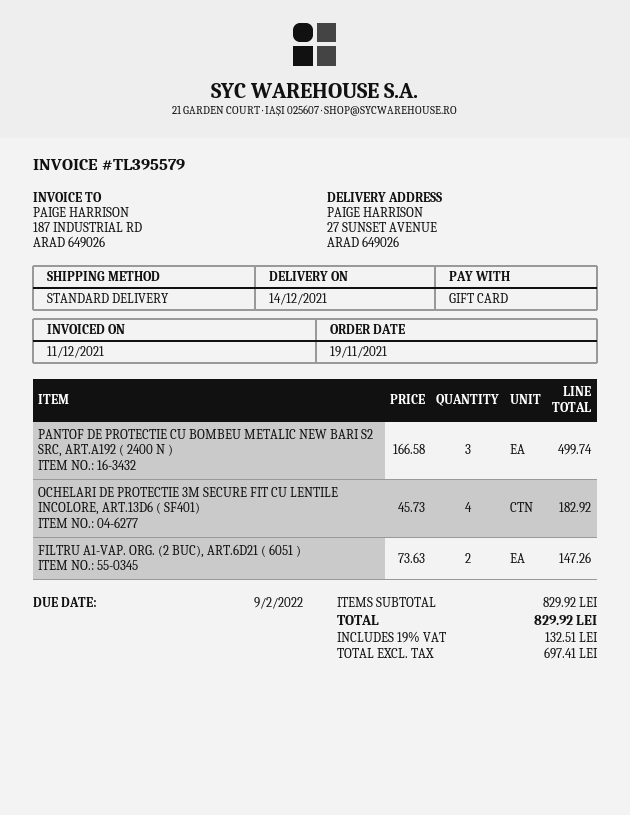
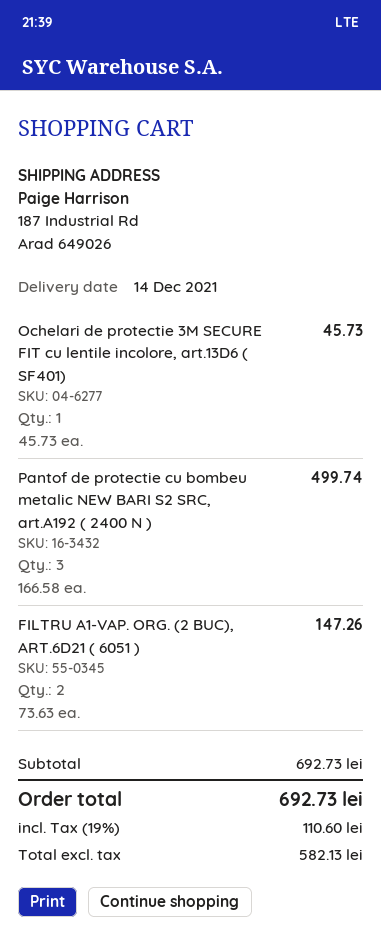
ship to: 27 SUNSET AVENUE, ARAD 649026 -> 187 Industrial Rd, Arad 649026
OCHELARI DE PROTECTIE 3M SECURE FIT CU LENTILE INCOLORE, ART.13D6 ( SF401): 4 x 45.73 = 182.92 -> 1 x 45.73 = 45.73
subtotal: 829.92 -> 692.73
net: 697.41 -> 582.13
tax: 19% = 132.51 -> 19% = 110.60
total: 829.92 -> 692.73

